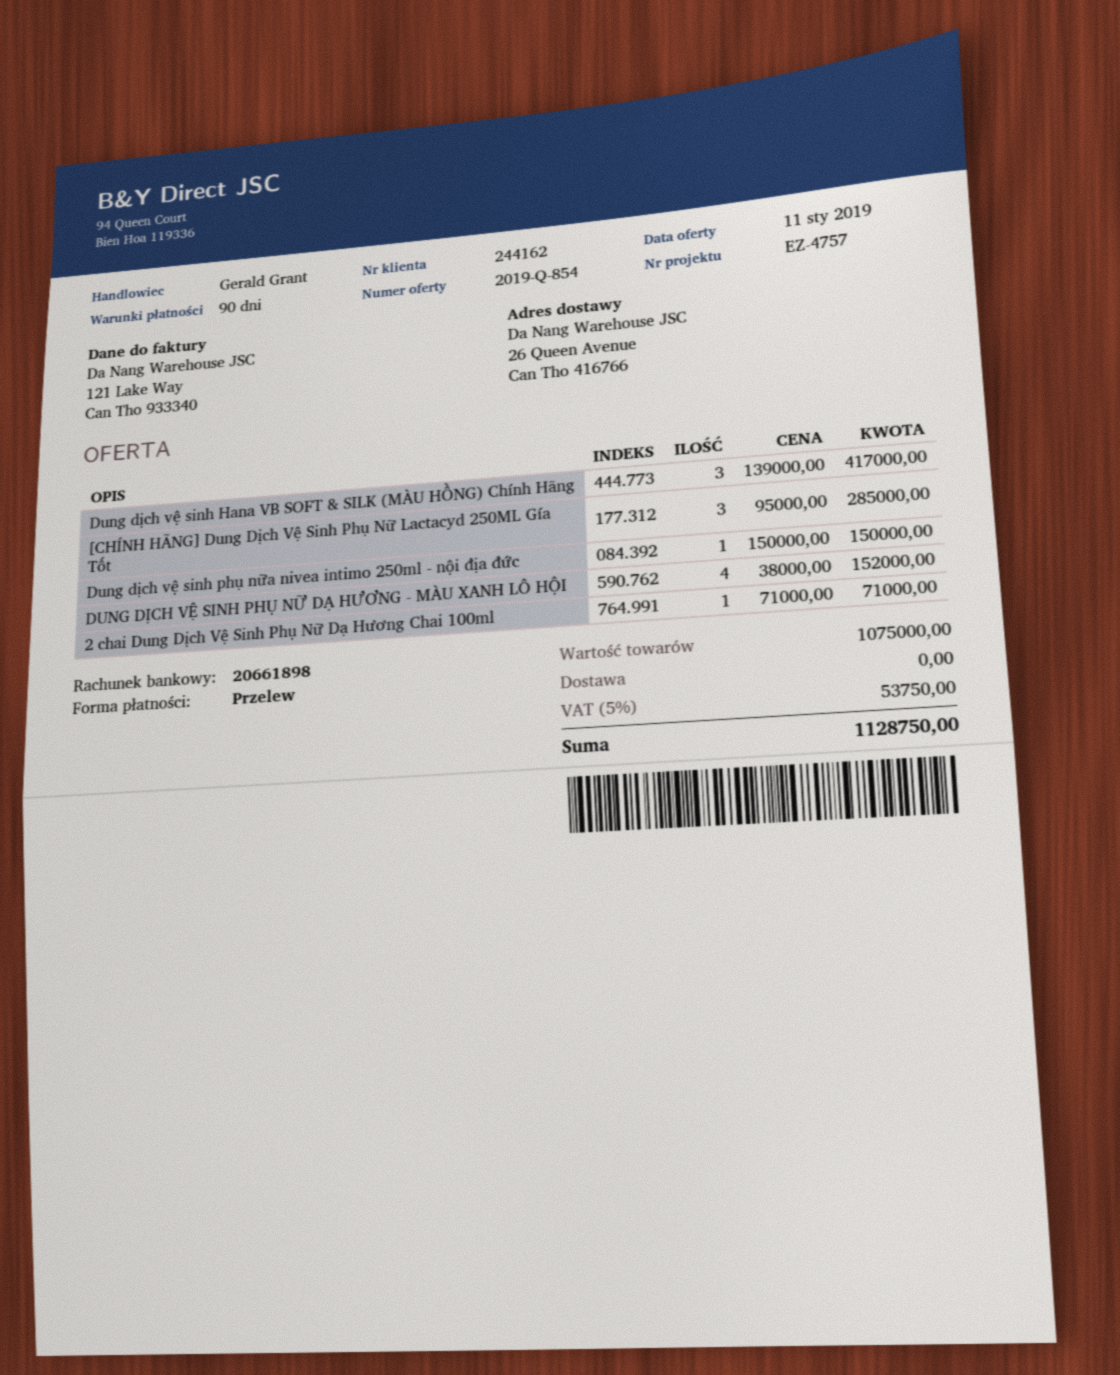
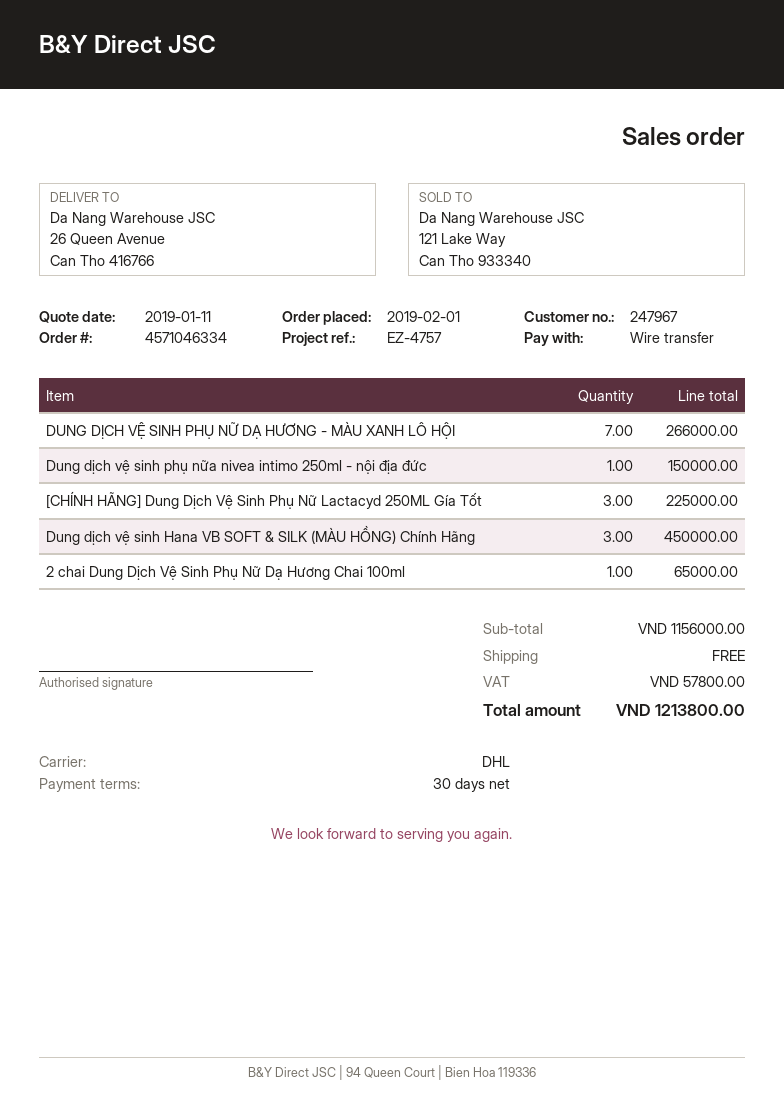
payment terms: 90 days -> 30 days
customer number: 244162 -> 247967
Dung dịch vệ sinh Hana VB SOFT & SILK (MÀU HỒNG) Chính Hãng: 3 for 417000.00 -> 3 for 450000.00
[CHÍNH HÃNG] Dung Dịch Vệ Sinh Phụ Nữ Lactacyd 250ML Gía Tốt: 3 for 285000.00 -> 3 for 225000.00
DUNG DỊCH VỆ SINH PHỤ NỮ DẠ HƯƠNG - MÀU XANH LÔ HỘI: 4 for 152000.00 -> 7 for 266000.00
2 chai Dung Dịch Vệ Sinh Phụ Nữ Dạ Hương Chai 100ml: 1 for 71000.00 -> 1 for 65000.00
subtotal: 1075000.00 -> 1156000.00
tax: 53750.00 -> 57800.00
total: 1128750.00 -> 1213800.00

